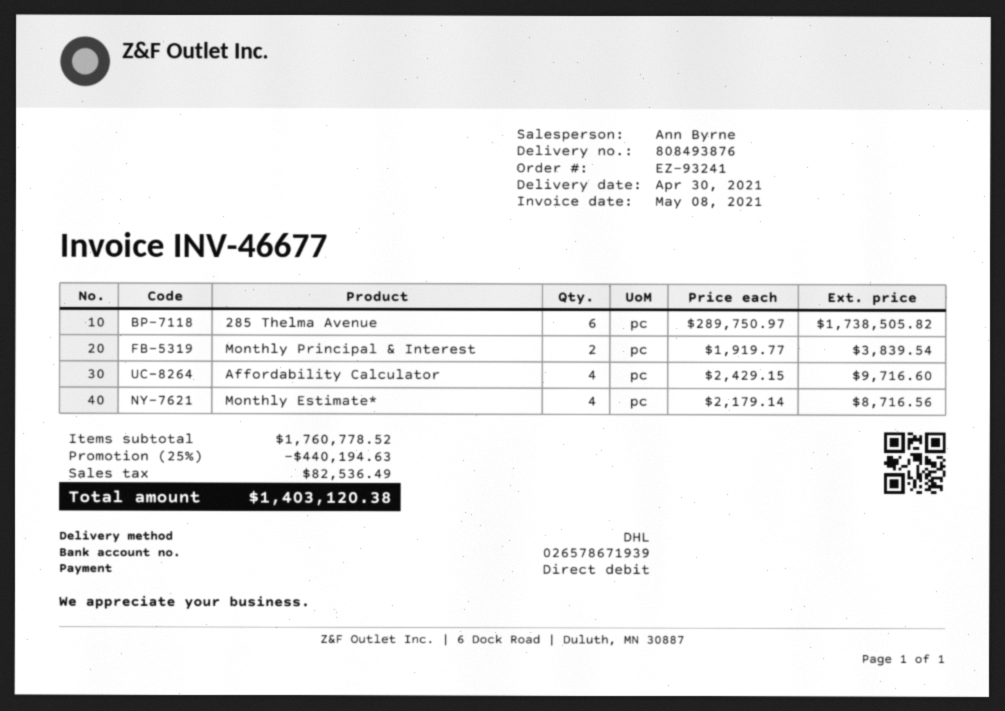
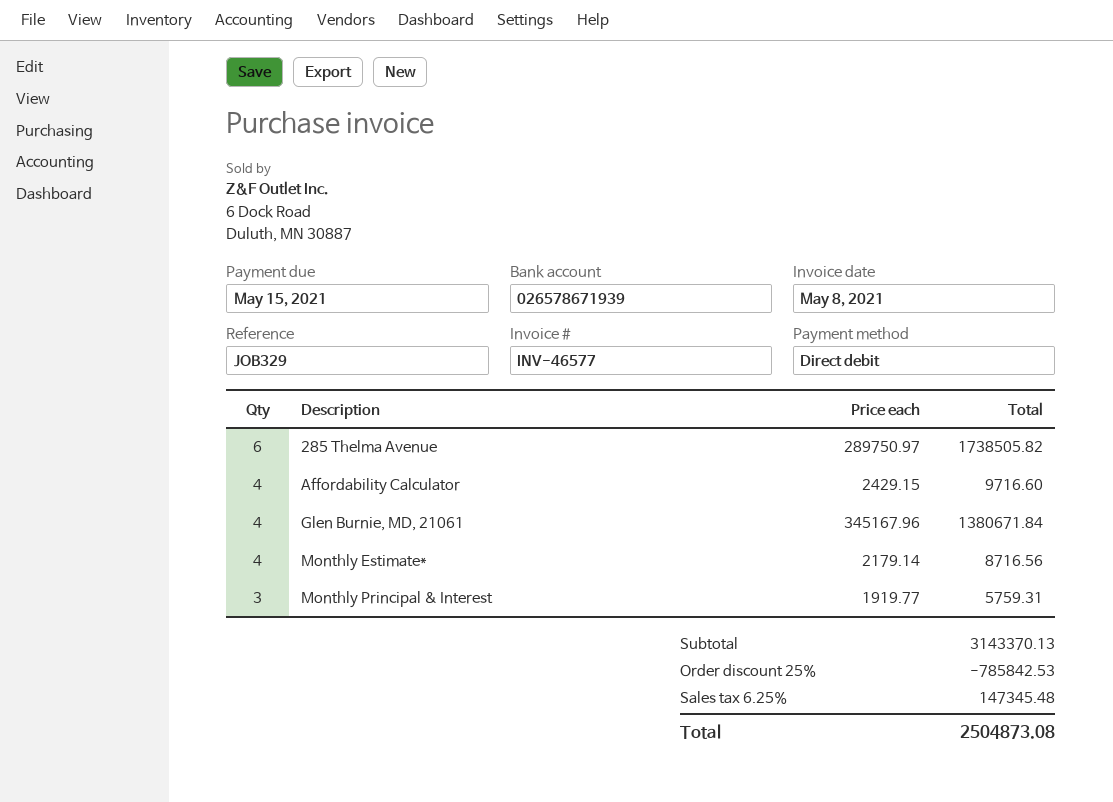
invoice number: INV-46677 -> INV-46577
Monthly Principal & Interest: 2 x 1919.77 = 3839.54 -> 3 x 1919.77 = 5759.31
Glen Burnie, MD, 21061: none -> 4 x 345167.96 = 1380671.84
subtotal: 1760778.52 -> 3143370.13
discount: 25% = 440194.63 -> 25% = 785842.53
tax: 82536.49 -> 147345.48
total: 1403120.38 -> 2504873.08

